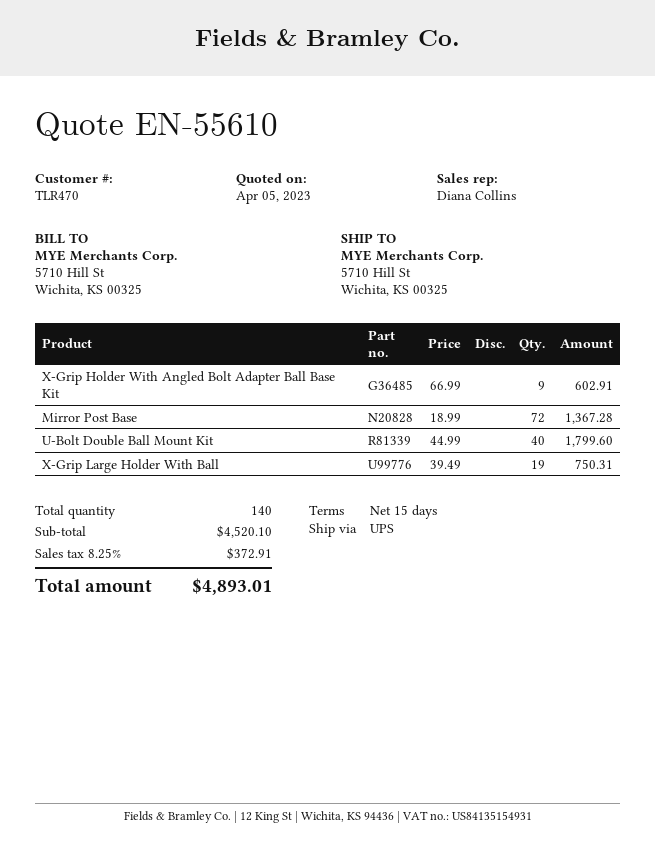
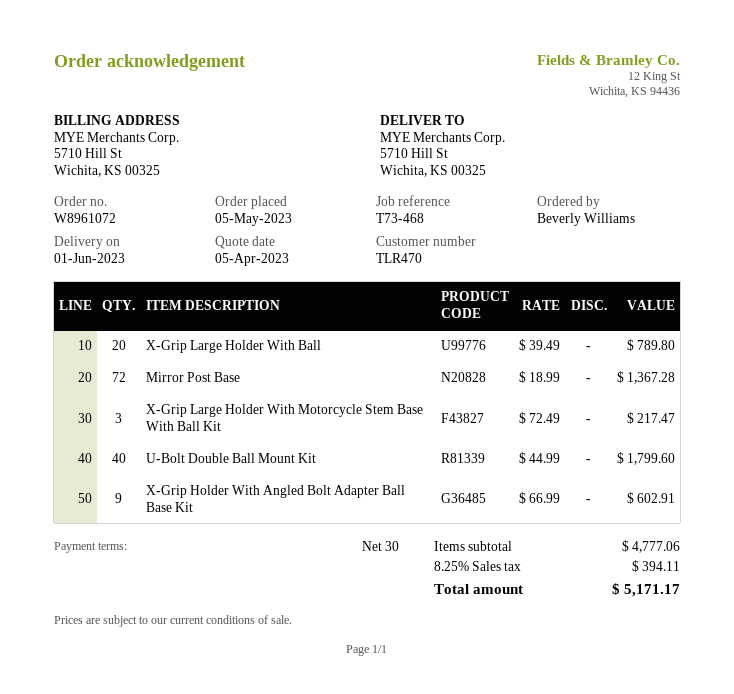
payment terms: 15 days -> 30 days
X-Grip Large Holder With Ball: 19 x 39.49 = 750.31 -> 20 x 39.49 = 789.80
X-Grip Large Holder With Motorcycle Stem Base With Ball Kit: none -> 3 x 72.49 = 217.47
subtotal: 4520.10 -> 4777.06
tax: 8.25% = 372.91 -> 8.25% = 394.11
total: 4893.01 -> 5171.17

